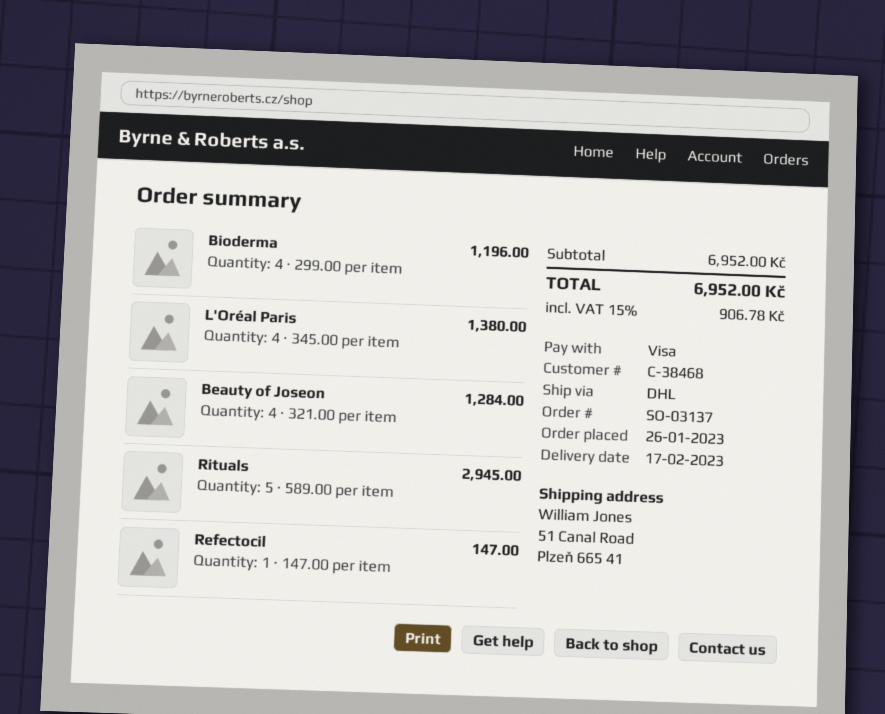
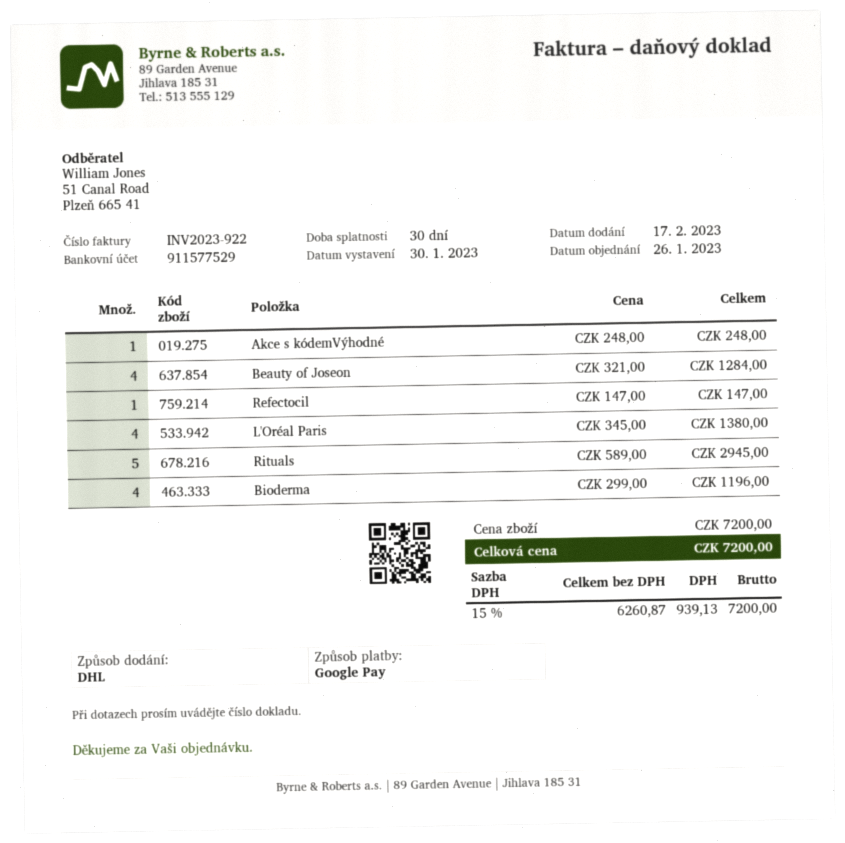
payment method: Visa -> Google Pay
Akce s kódemVýhodné: none -> 1 x 248.00 = 248.00
subtotal: 6952.00 -> 7200.00
tax: 15% = 906.78 -> 15% = 939.13
total: 6952.00 -> 7200.00

